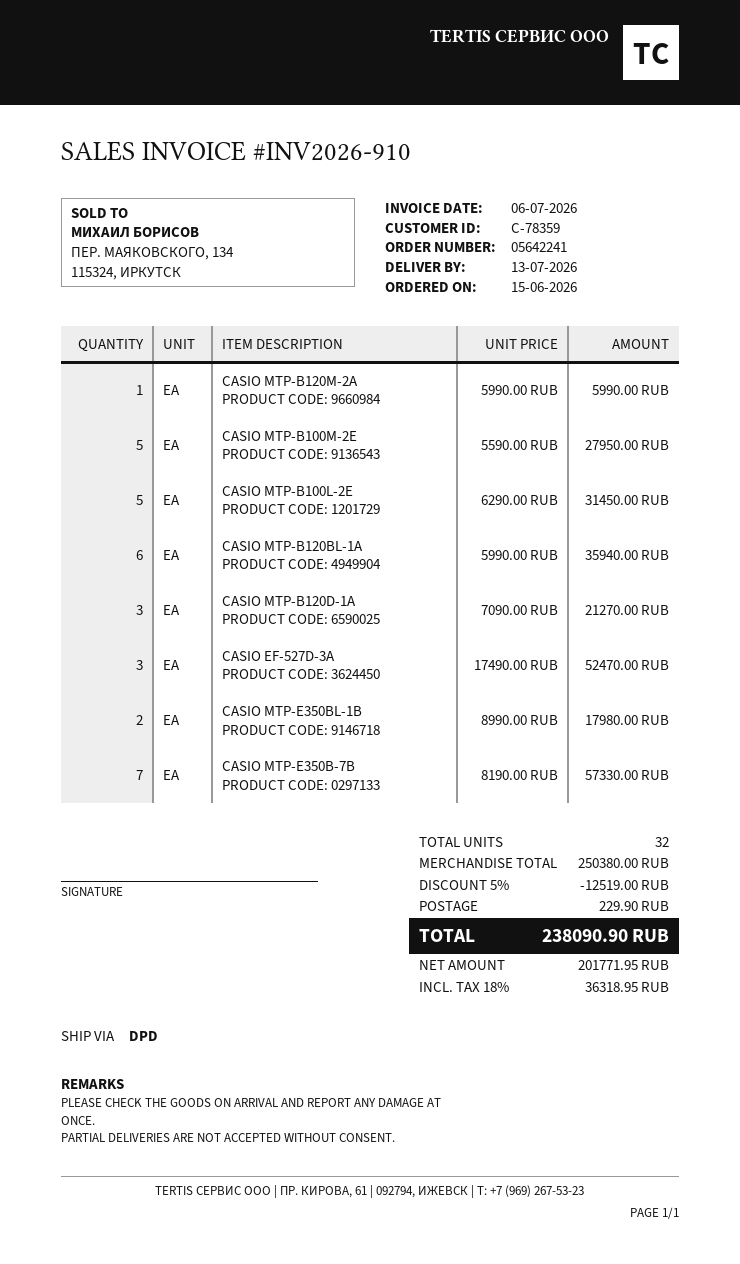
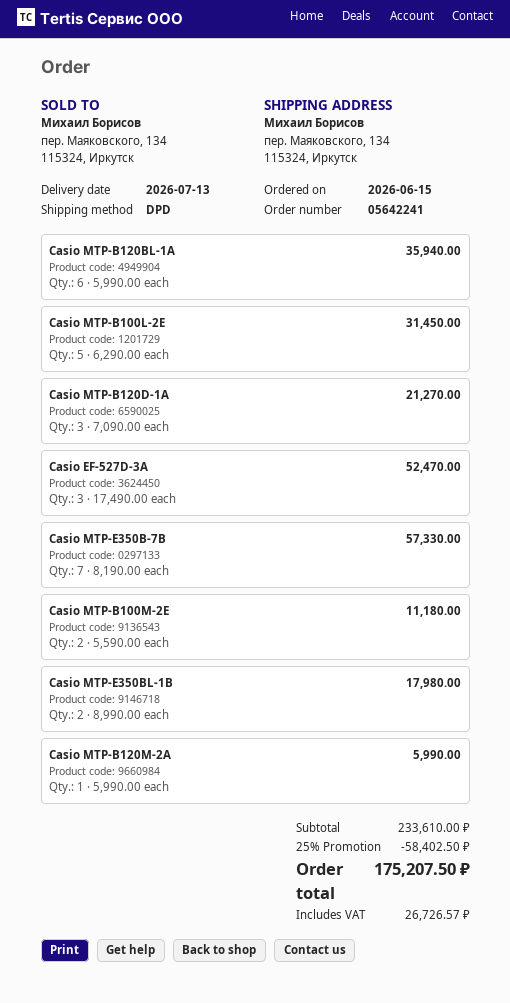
CASIO MTP-B100M-2E: 5 x 5590.00 = 27950.00 -> 2 x 5590.00 = 11180.00
subtotal: 250380.00 -> 233610.00
discount: 5% = 12519.00 -> 25% = 58402.50
shipping: 229.90 -> none
tax: 36318.95 -> 26726.57
total: 238090.90 -> 175207.50

